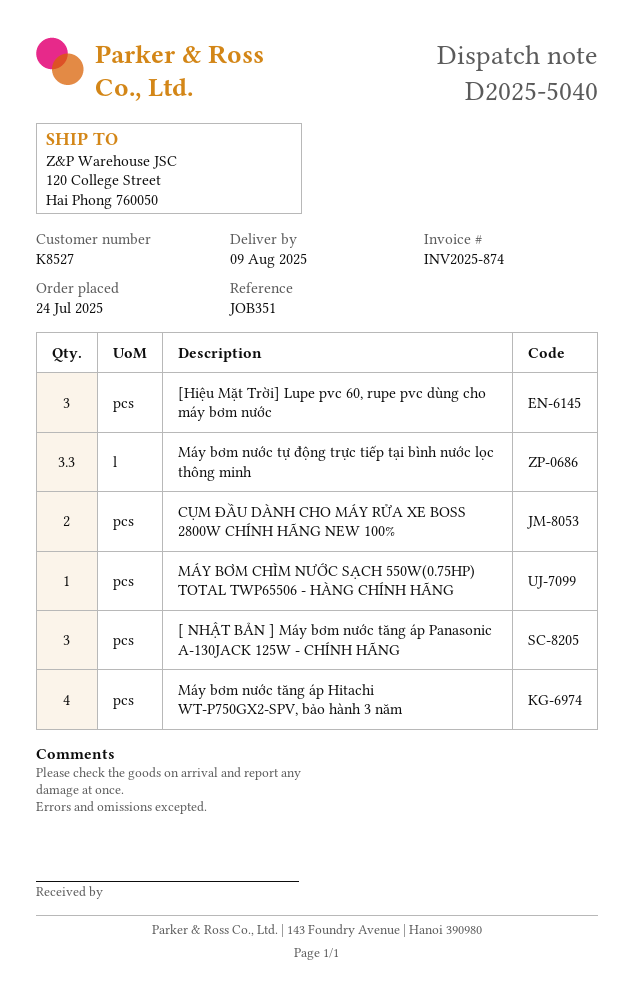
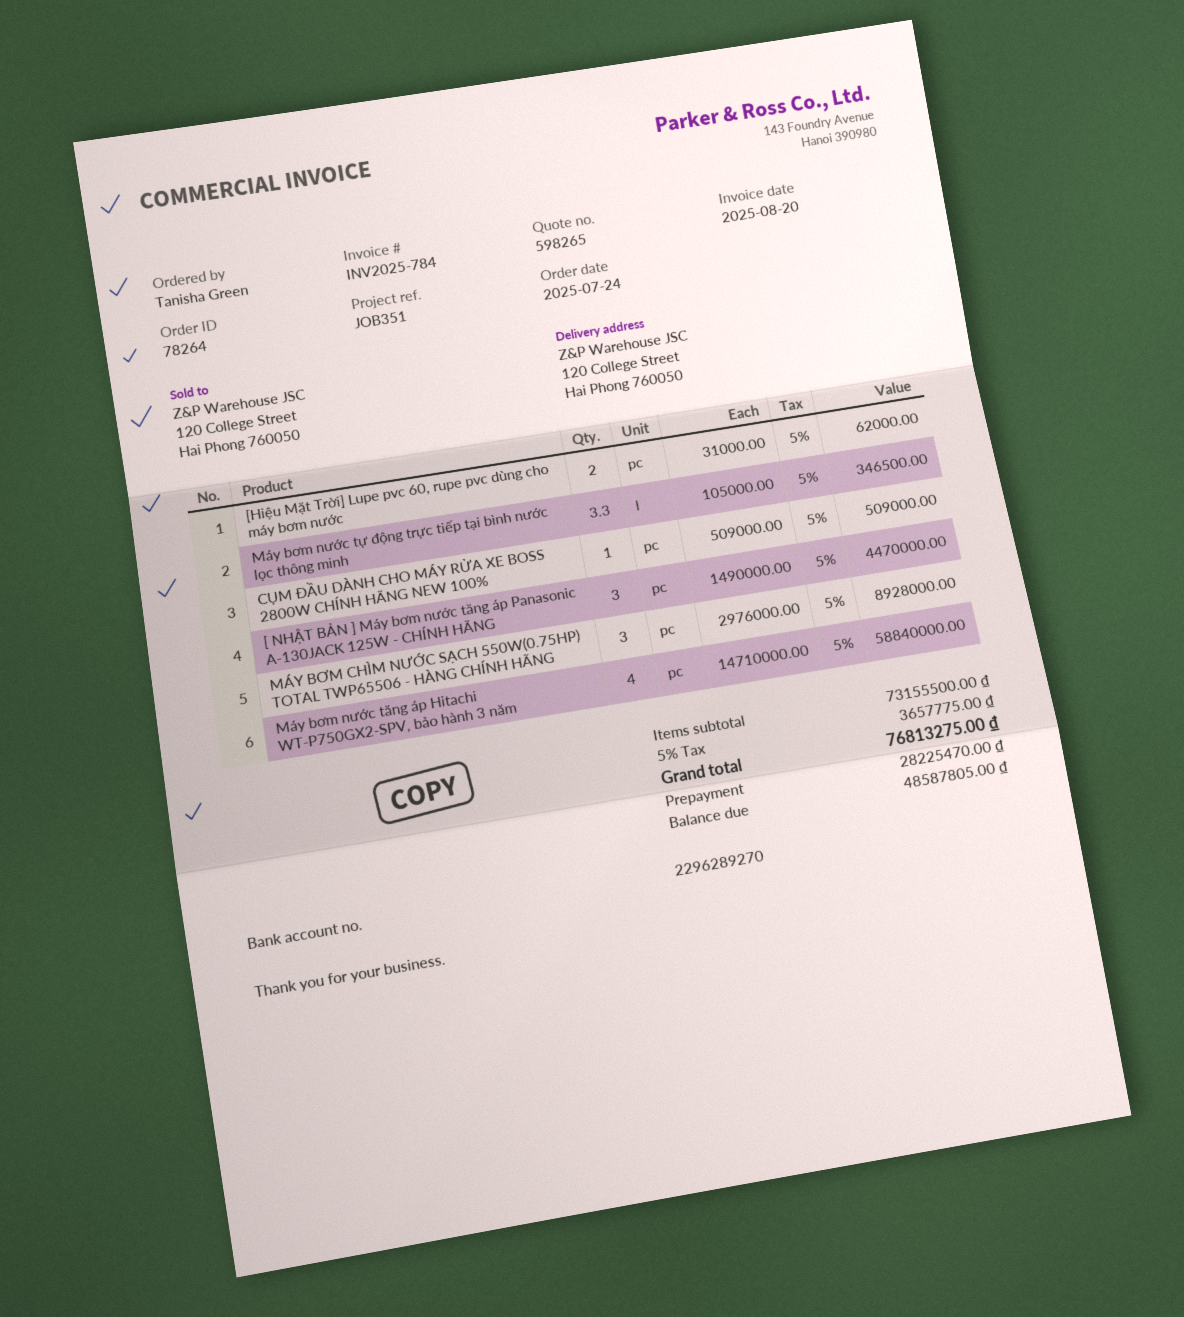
invoice number: INV2025-874 -> INV2025-784
[Hiệu Mặt Trời] Lupe pvc 60, rupe pvc dùng cho máy bơm nước: 3 -> 2
CỤM ĐẦU DÀNH CHO MÁY RỬA XE BOSS 2800W CHÍNH HÃNG NEW 100%: 2 -> 1
MÁY BƠM CHÌM NƯỚC SẠCH 550W(0.75HP) TOTAL TWP65506 - HÀNG CHÍNH HÃNG: 1 -> 3

